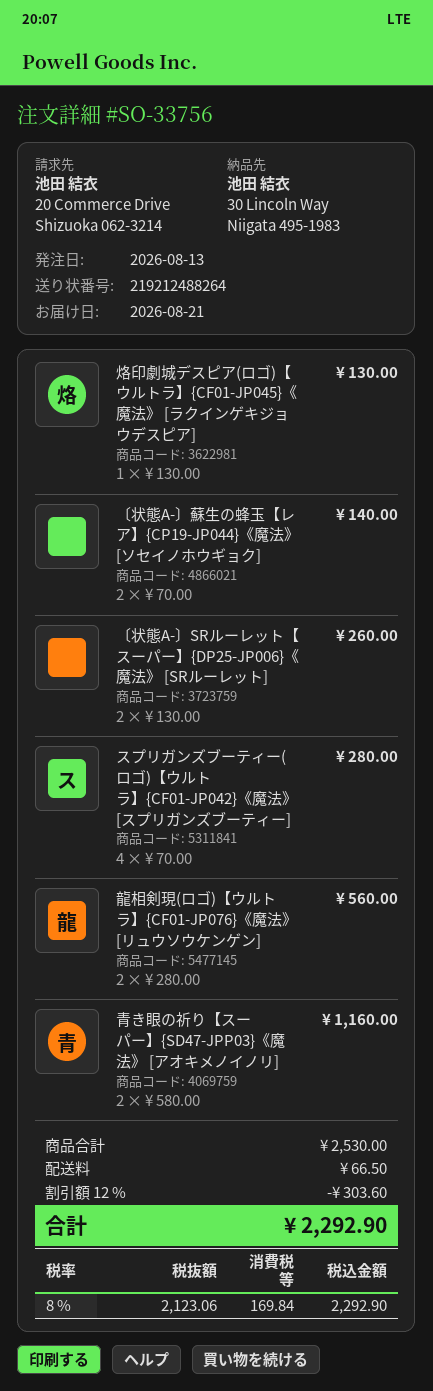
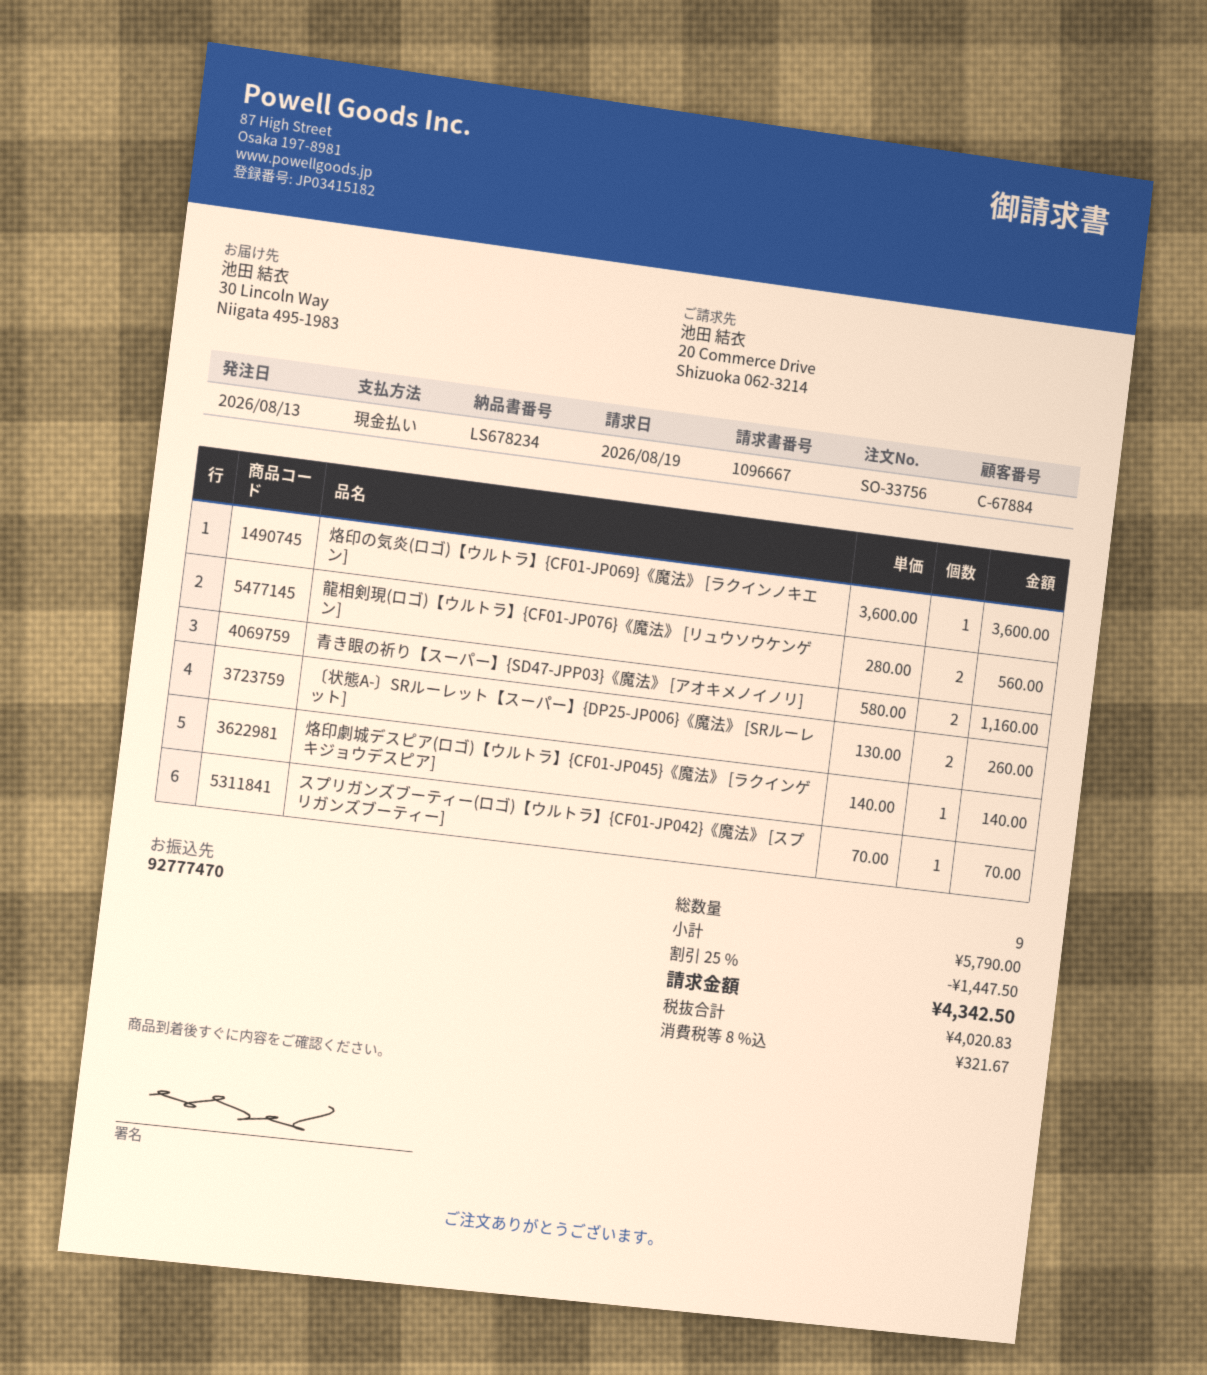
烙印劇城デスピア(ロゴ)【ウルトラ】{CF01-JP045}《魔法》 [ラクインゲキジョウデスピア]: 1 x 130.00 = 130.00 -> 1 x 140.00 = 140.00
〔状態A-〕蘇生の蜂玉【レア】{CP19-JP044}《魔法》 [ソセイノホウギョク]: 2 x 70.00 = 140.00 -> none
スプリガンズブーティー(ロゴ)【ウルトラ】{CF01-JP042}《魔法》 [スプリガンズブーティー]: 4 x 70.00 = 280.00 -> 1 x 70.00 = 70.00
烙印の気炎(ロゴ)【ウルトラ】{CF01-JP069}《魔法》 [ラクインノキエン]: none -> 1 x 3600.00 = 3600.00
subtotal: 2530.00 -> 5790.00
discount: 12% = 303.60 -> 25% = 1447.50
shipping: 66.50 -> none
net: 2123.06 -> 4020.83
tax: 8% = 169.84 -> 8% = 321.67
total: 2292.90 -> 4342.50

